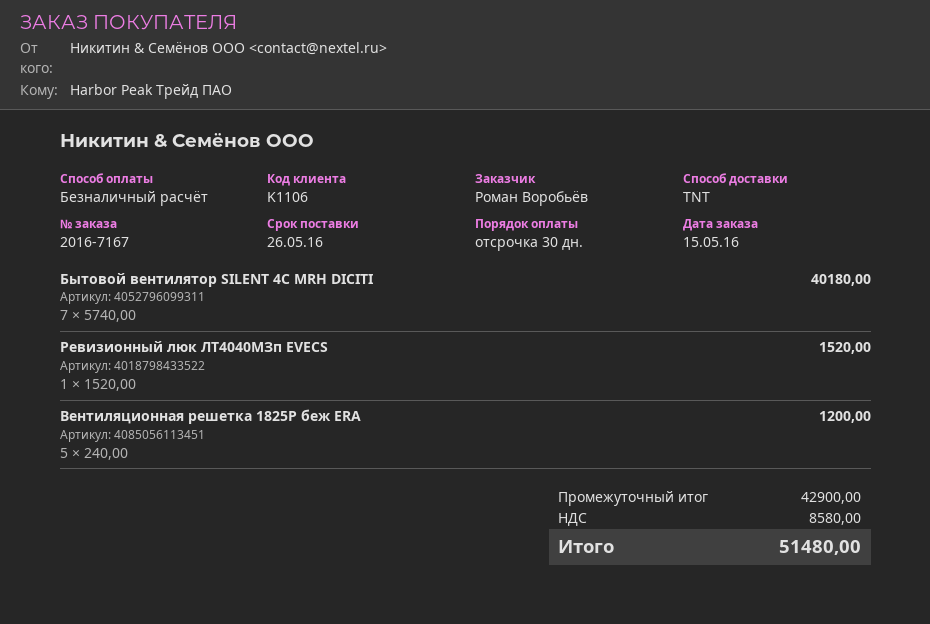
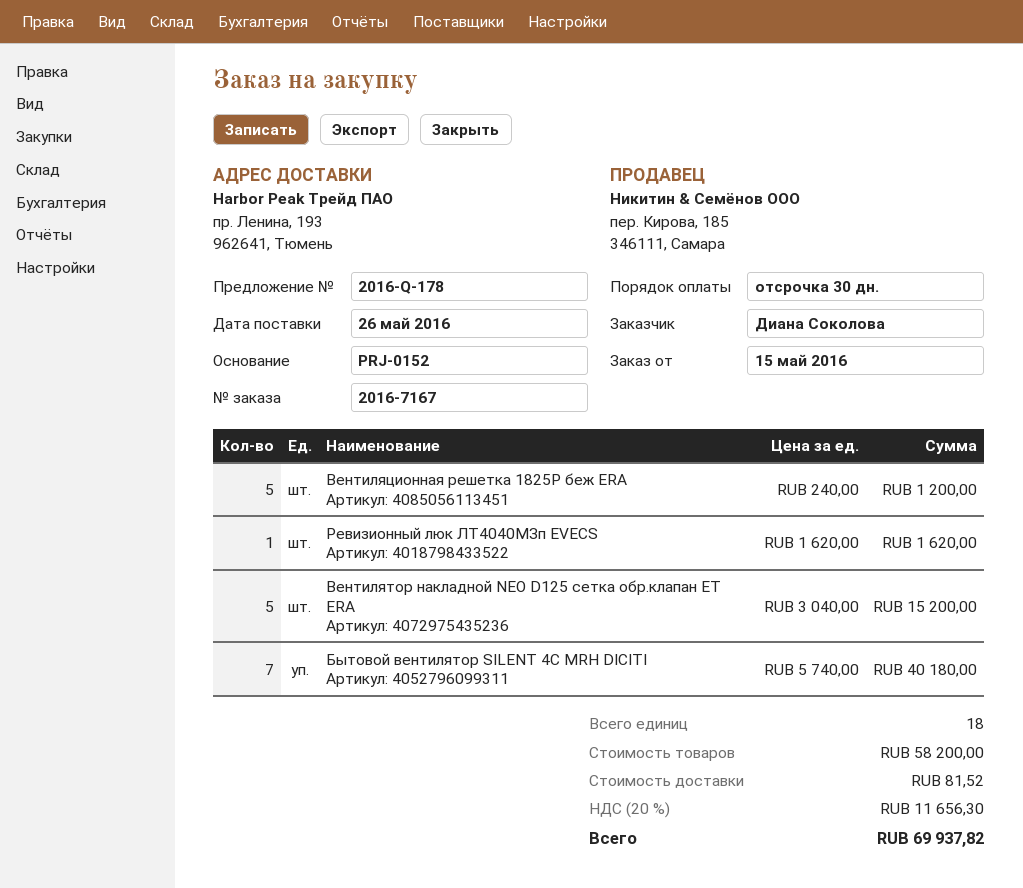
ordered by: Роман Воробьёв -> Диана Соколова
Ревизионный люк ЛТ4040МЗп EVECS: 1 x 1520.00 = 1520.00 -> 1 x 1620.00 = 1620.00
Вентилятор накладной NEO D125 сетка обр.клапан ET ERA: none -> 5 x 3040.00 = 15200.00
subtotal: 42900.00 -> 58200.00
shipping: none -> 81.52
tax: 8580.00 -> 11656.30
total: 51480.00 -> 69937.82

